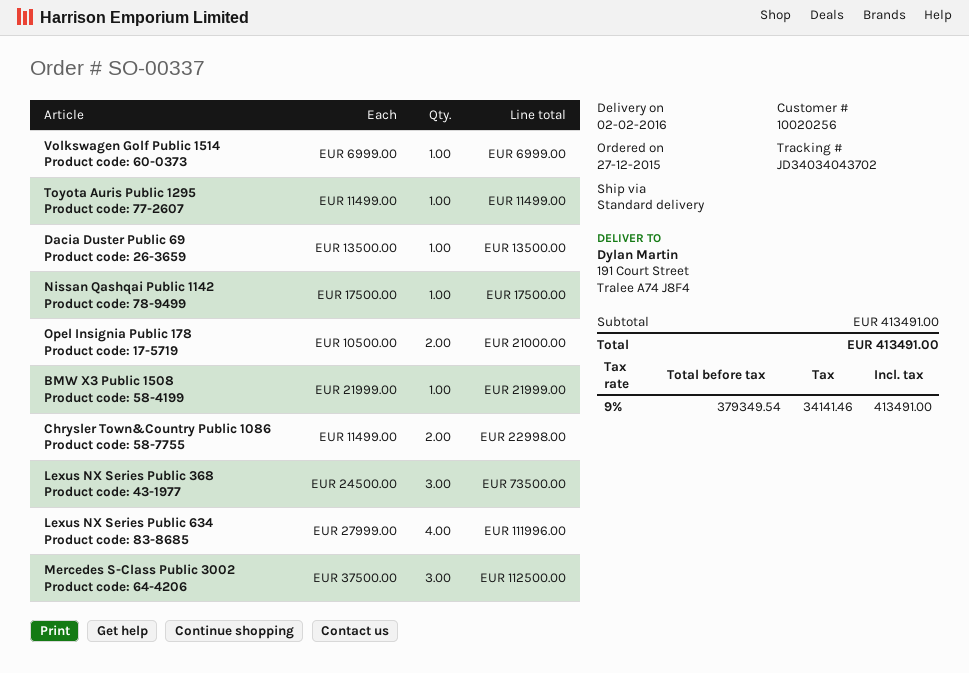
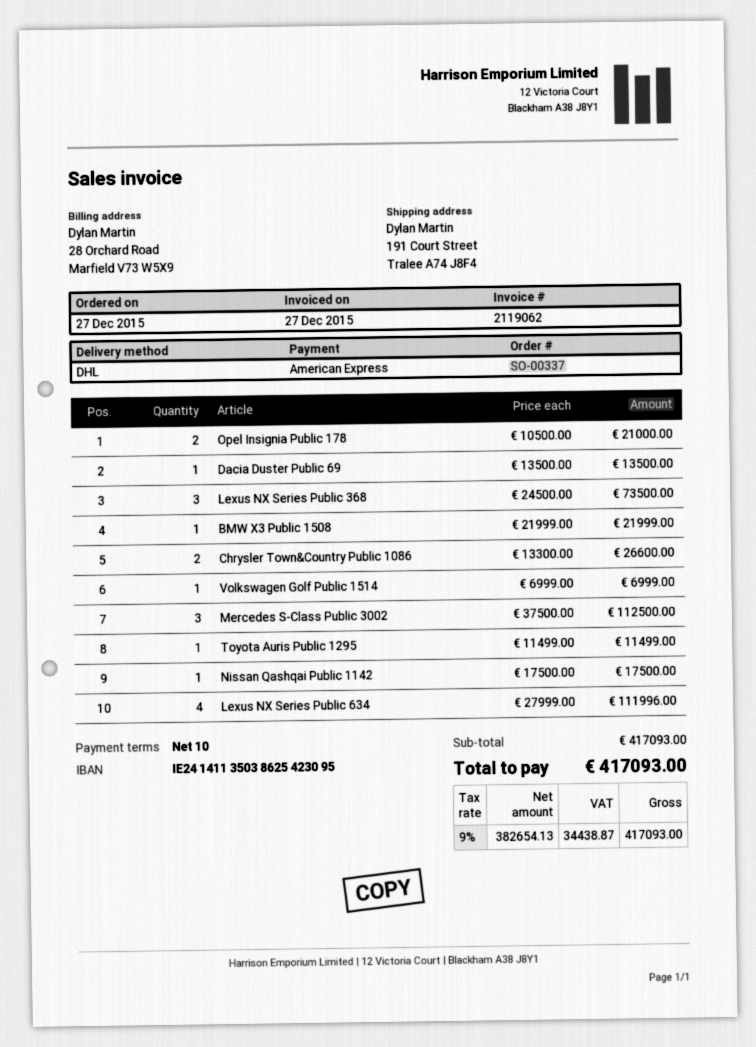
shipping method: standard -> DHL
Chrysler Town&Country Public 1086: 2 x 11499.00 = 22998.00 -> 2 x 13300.00 = 26600.00
subtotal: 413491.00 -> 417093.00
net: 379349.54 -> 382654.13
tax: 9% = 34141.46 -> 9% = 34438.87
total: 413491.00 -> 417093.00

